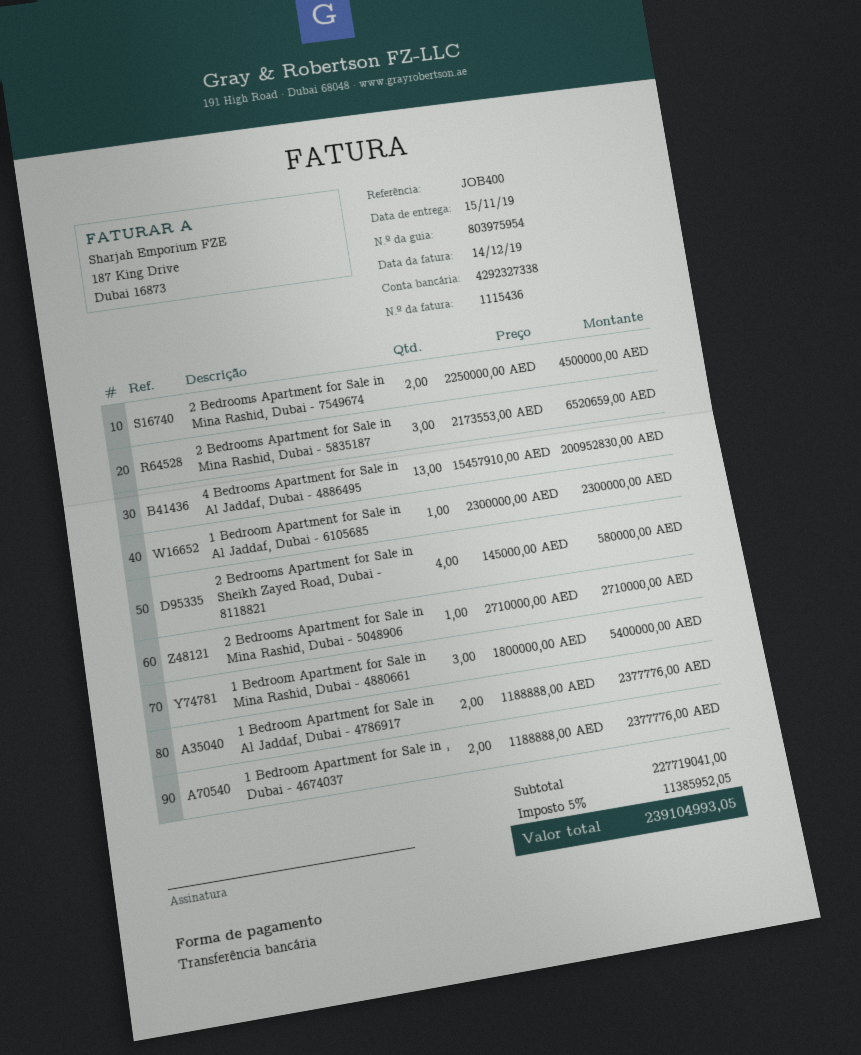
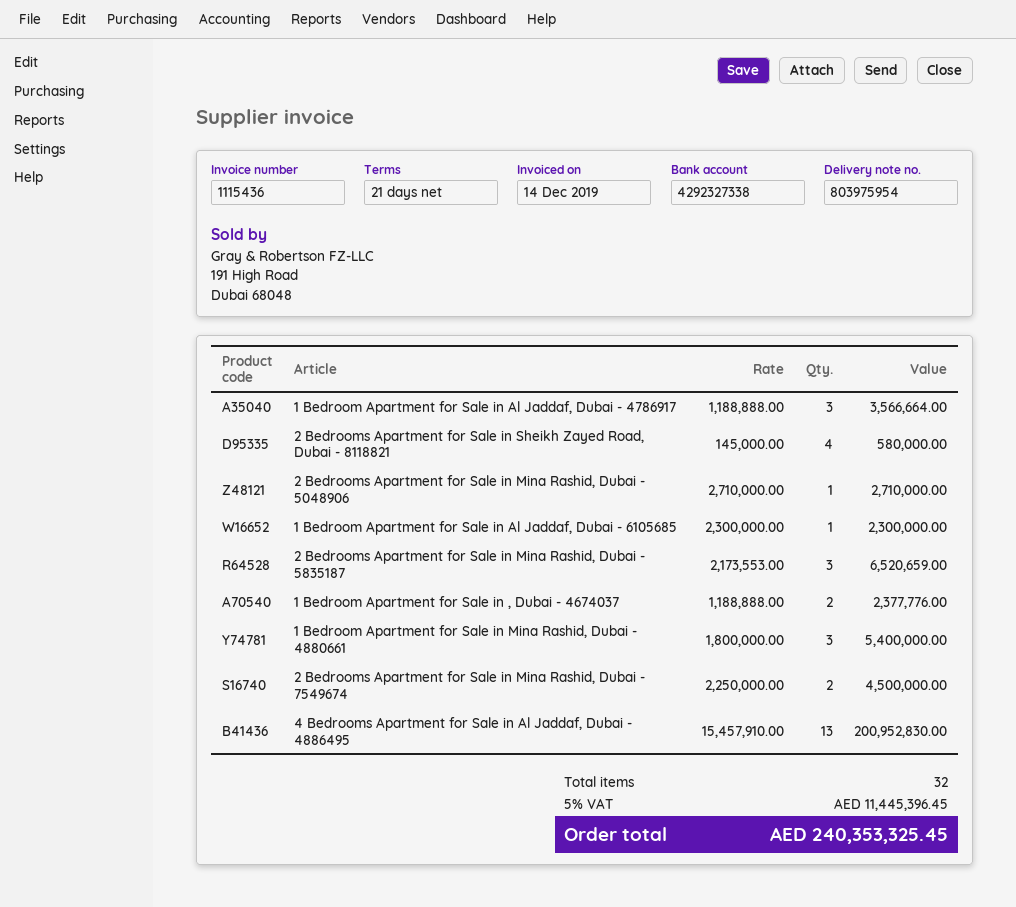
1 Bedroom Apartment for Sale in Al Jaddaf, Dubai - 4786917: 2 x 1188888.00 = 2377776.00 -> 3 x 1188888.00 = 3566664.00
tax: 5% = 11385952.05 -> 5% = 11445396.45
total: 239104993.05 -> 240353325.45

